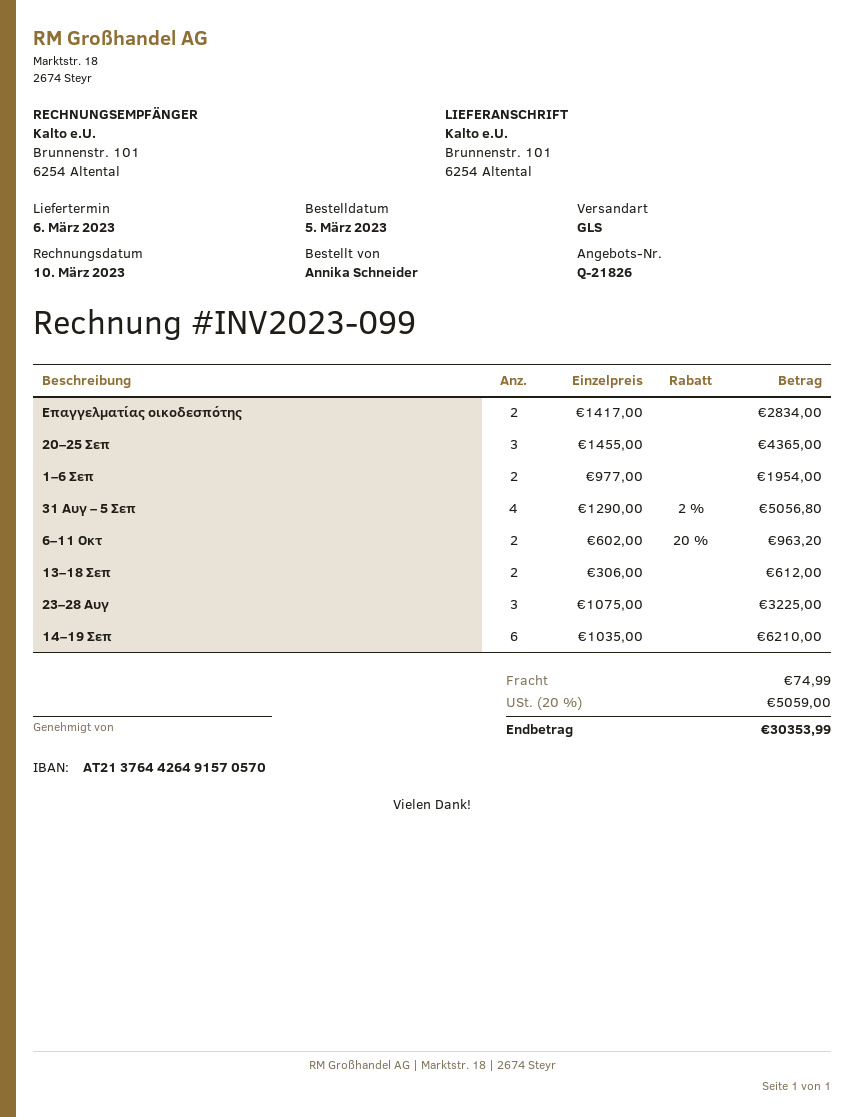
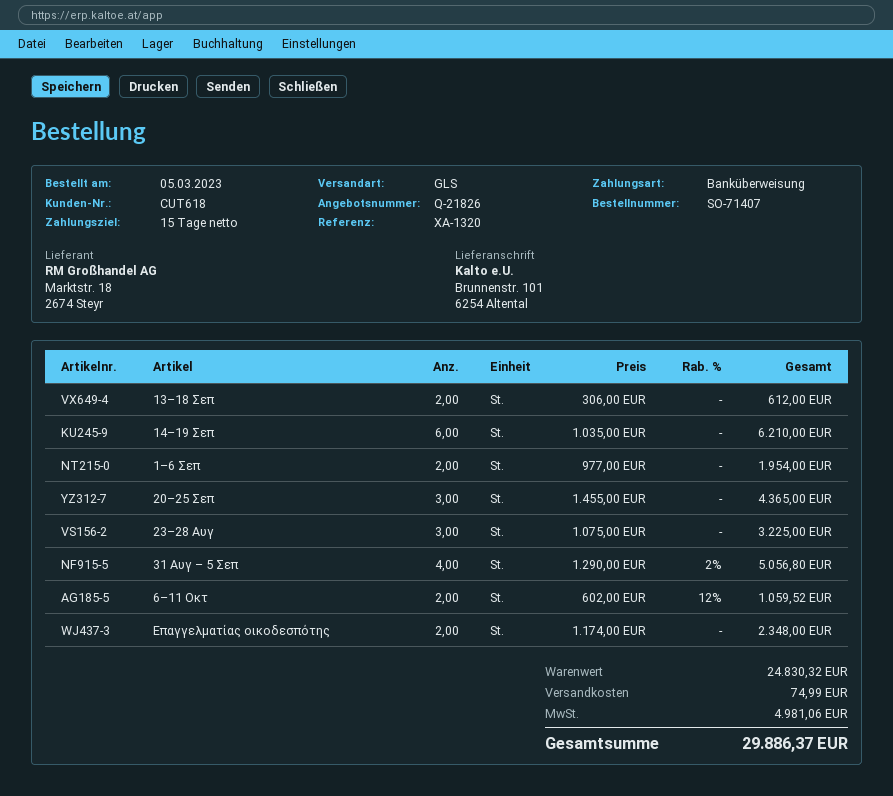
Επαγγελματίας οικοδεσπότης: 2 x 1417.00 = 2834.00 -> 2 x 1174.00 = 2348.00
6–11 Οκτ: 2 x 602.00 - 20% = 963.20 -> 2 x 602.00 - 12% = 1059.52
tax: 5059.00 -> 4981.06
total: 30353.99 -> 29886.37

